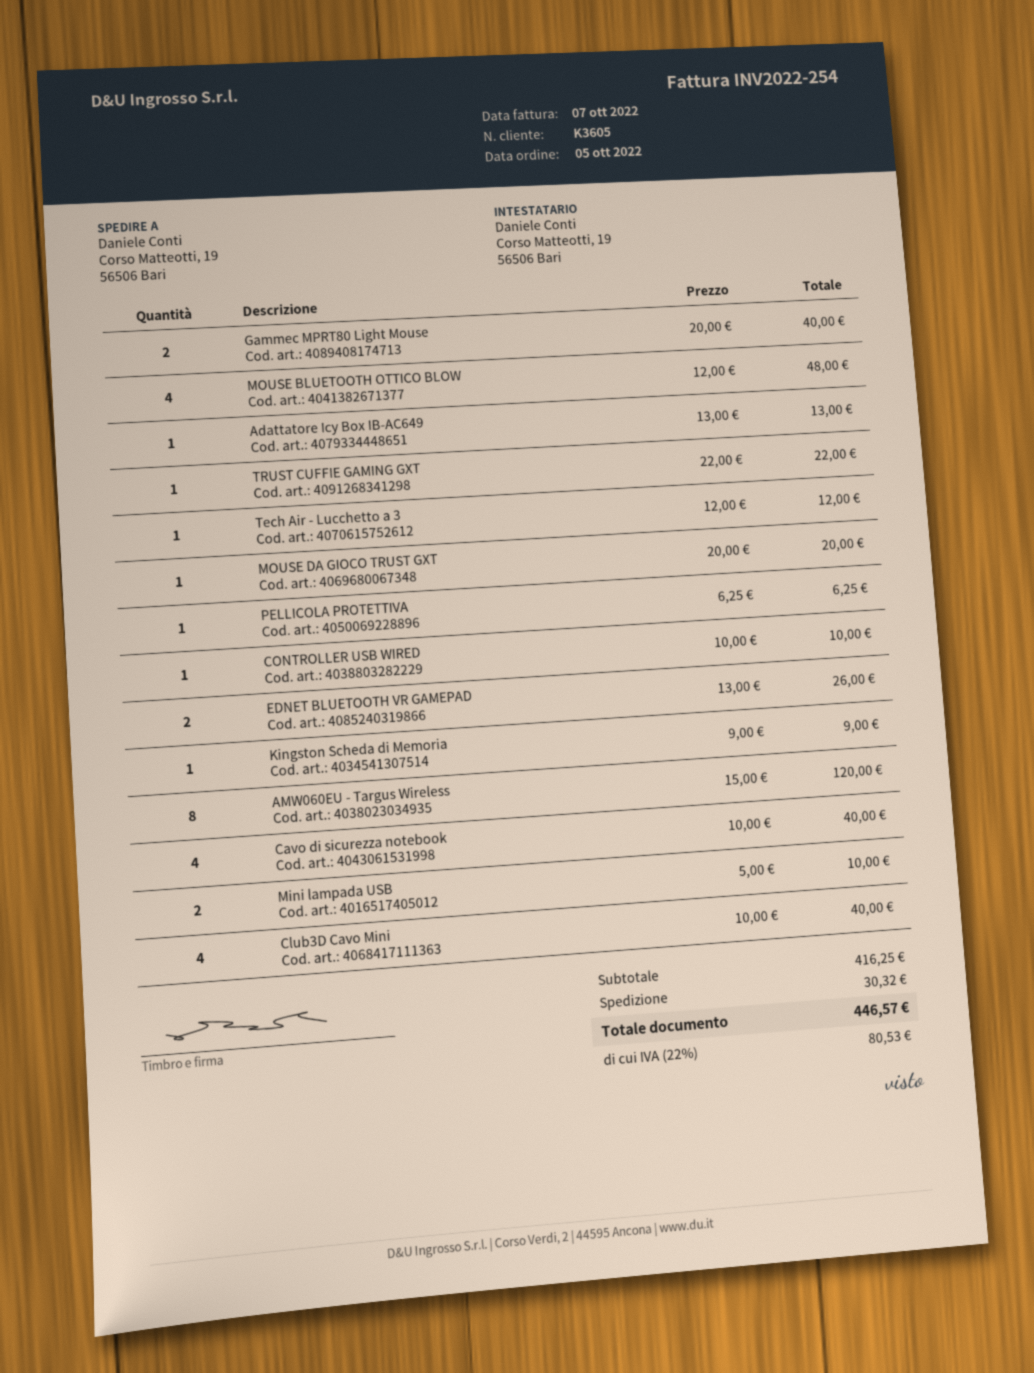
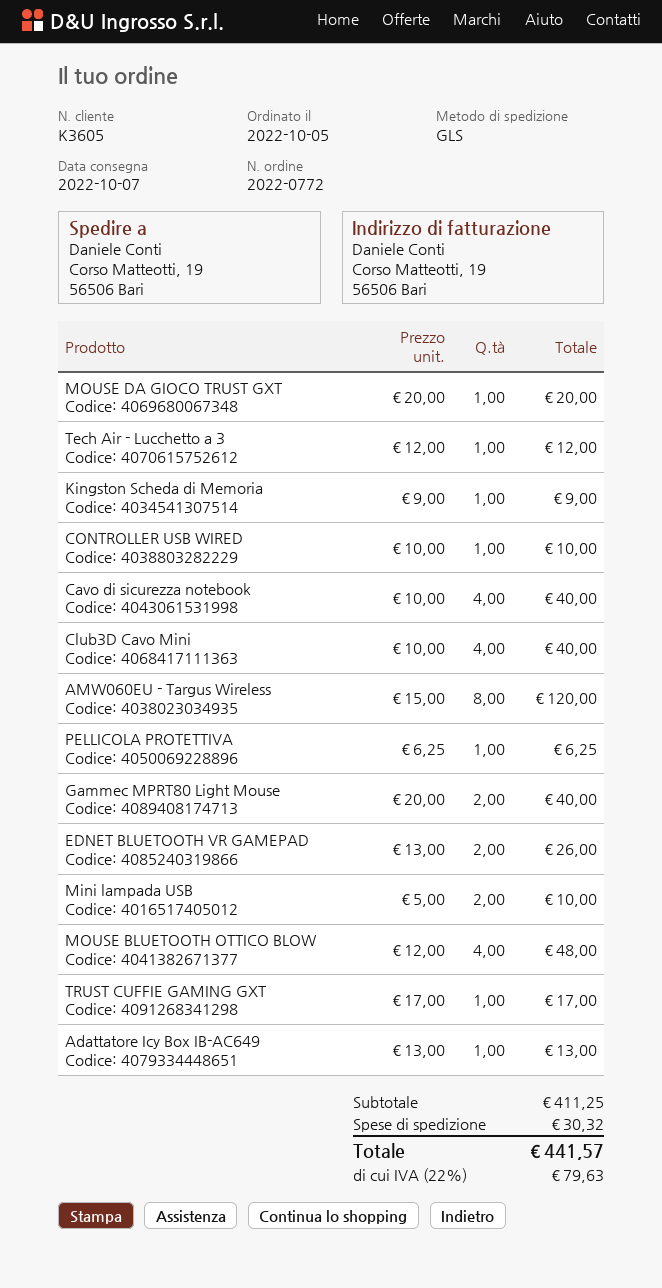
TRUST CUFFIE GAMING GXT: 1 x 22.00 = 22.00 -> 1 x 17.00 = 17.00
subtotal: 416.25 -> 411.25
tax: 22% = 80.53 -> 22% = 79.63
total: 446.57 -> 441.57

